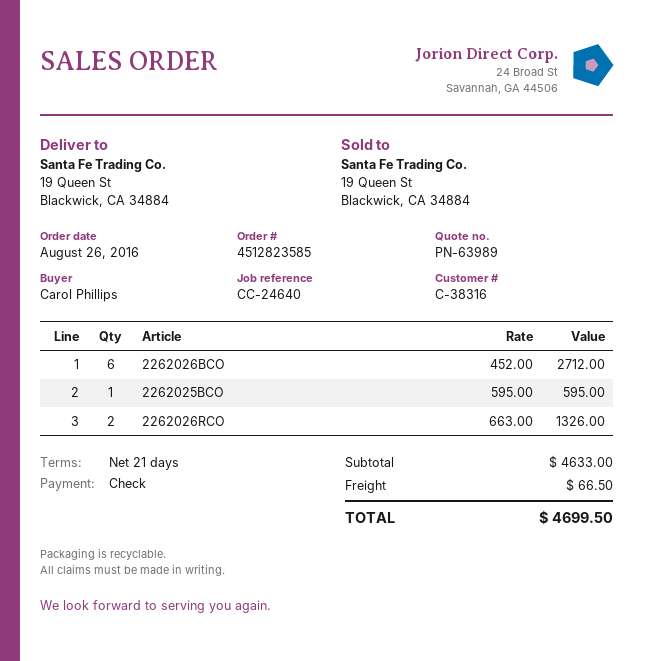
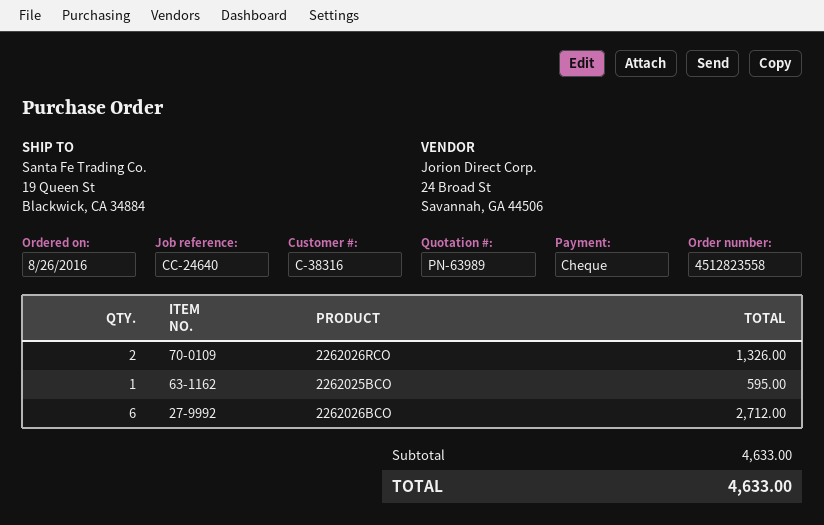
order number: 4512823585 -> 4512823558
shipping: 66.50 -> none
total: 4699.50 -> 4633.00

